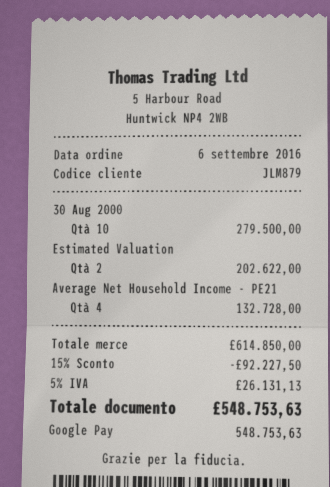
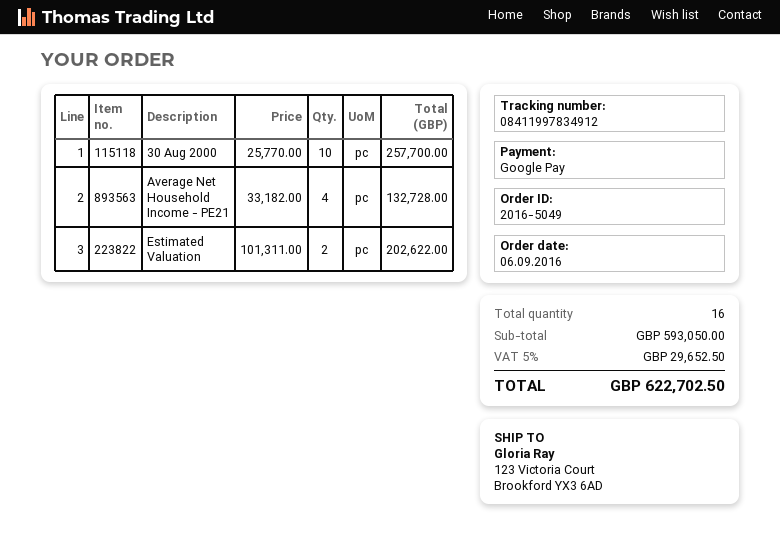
30 Aug 2000: 10 for 279500.00 -> 10 for 257700.00
subtotal: 614850.00 -> 593050.00
discount: 15% = 92227.50 -> none
tax: 5% = 26131.13 -> 5% = 29652.50
total: 548753.63 -> 622702.50

